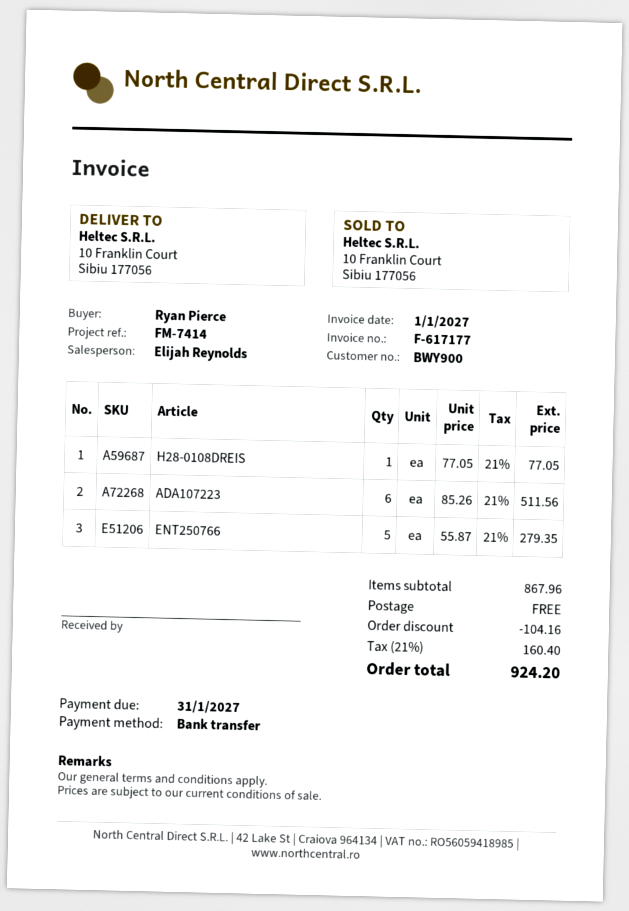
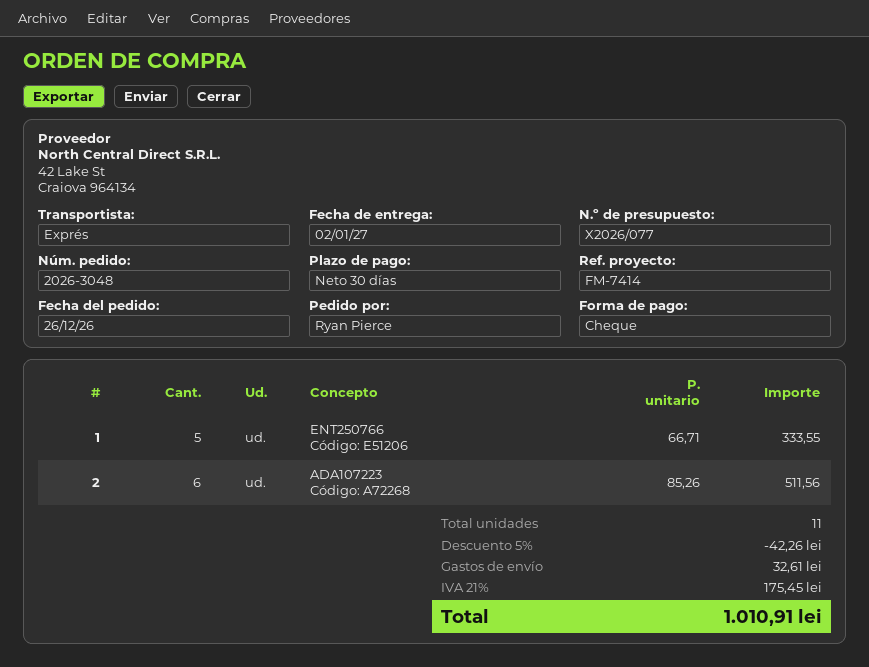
payment method: bank transfer -> cheque
H28-0108DREIS: 1 x 77.05 = 77.05 -> none
ENT250766: 5 x 55.87 = 279.35 -> 5 x 66.71 = 333.55
discount: 104.16 -> 42.26
shipping: 0.00 -> 32.61
tax: 21% = 160.40 -> 21% = 175.45
total: 924.20 -> 1010.91

